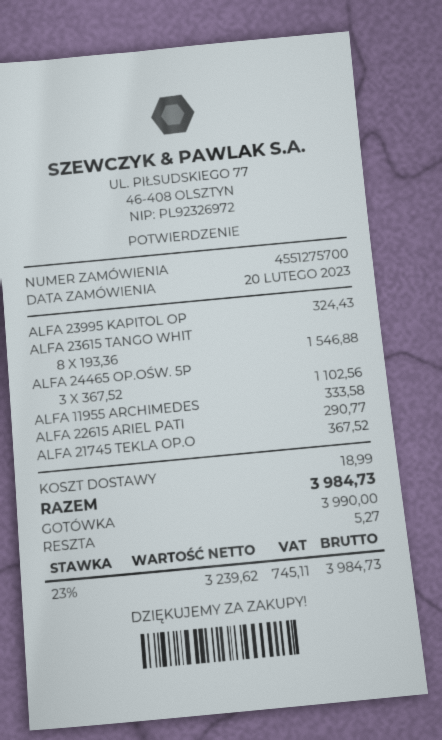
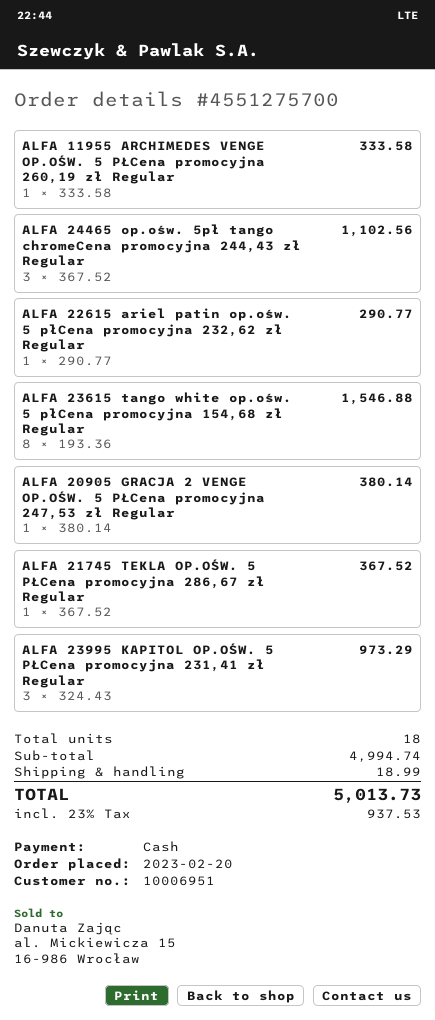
ALFA 23995 KAPITOL OP: 1 x 324.43 = 324.43 -> 3 x 324.43 = 973.29
ALFA 20905 GRACJA 2 VENGE OP.OŚW. 5 PŁCena promocyjna 247,53 zł Regular: none -> 1 x 380.14 = 380.14
tax: 23% = 745.11 -> 23% = 937.53
total: 3984.73 -> 5013.73

